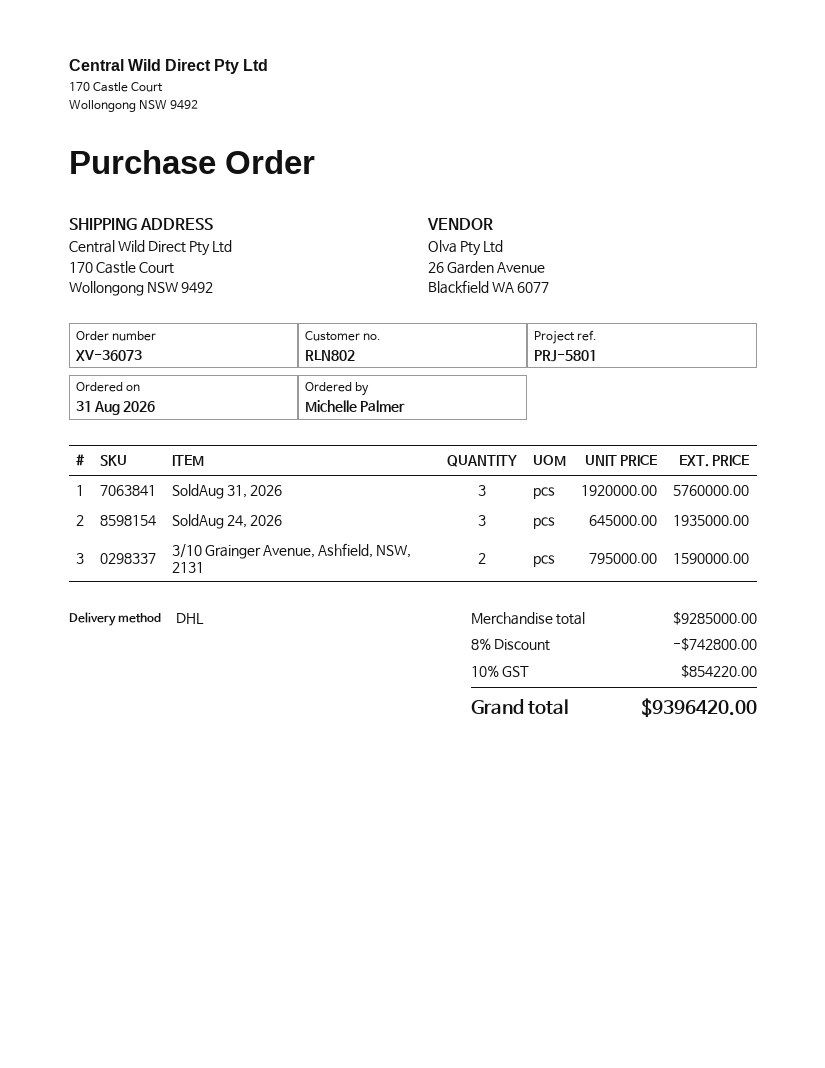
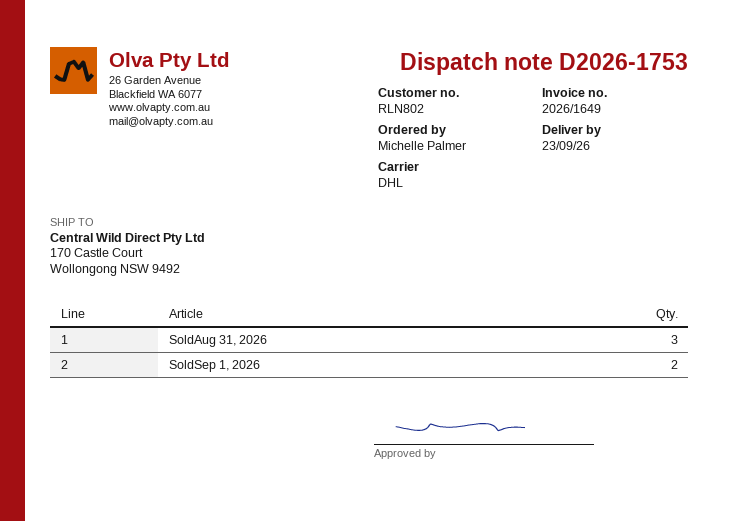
SoldAug 24, 2026: 3 -> none
3/10 Grainger Avenue, Ashfield, NSW, 2131: 2 -> none
SoldSep 1, 2026: none -> 2

